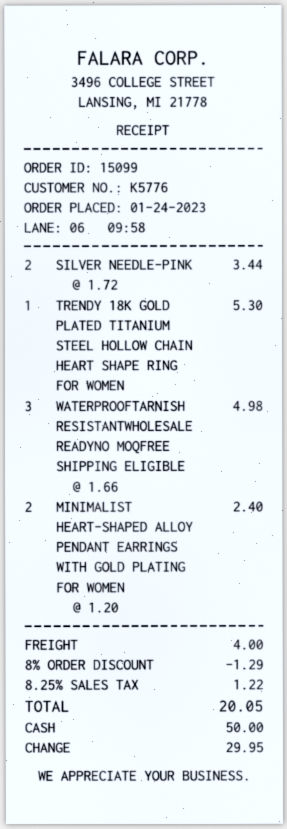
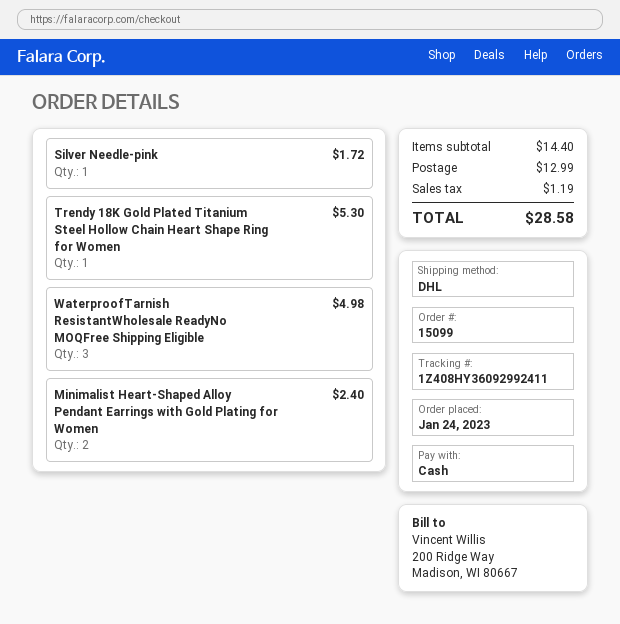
SILVER NEEDLE-PINK: 2 for 3.44 -> 1 for 1.72
discount: 8% = 1.29 -> none
shipping: 4.00 -> 12.99
tax: 1.22 -> 1.19
total: 20.05 -> 28.58

